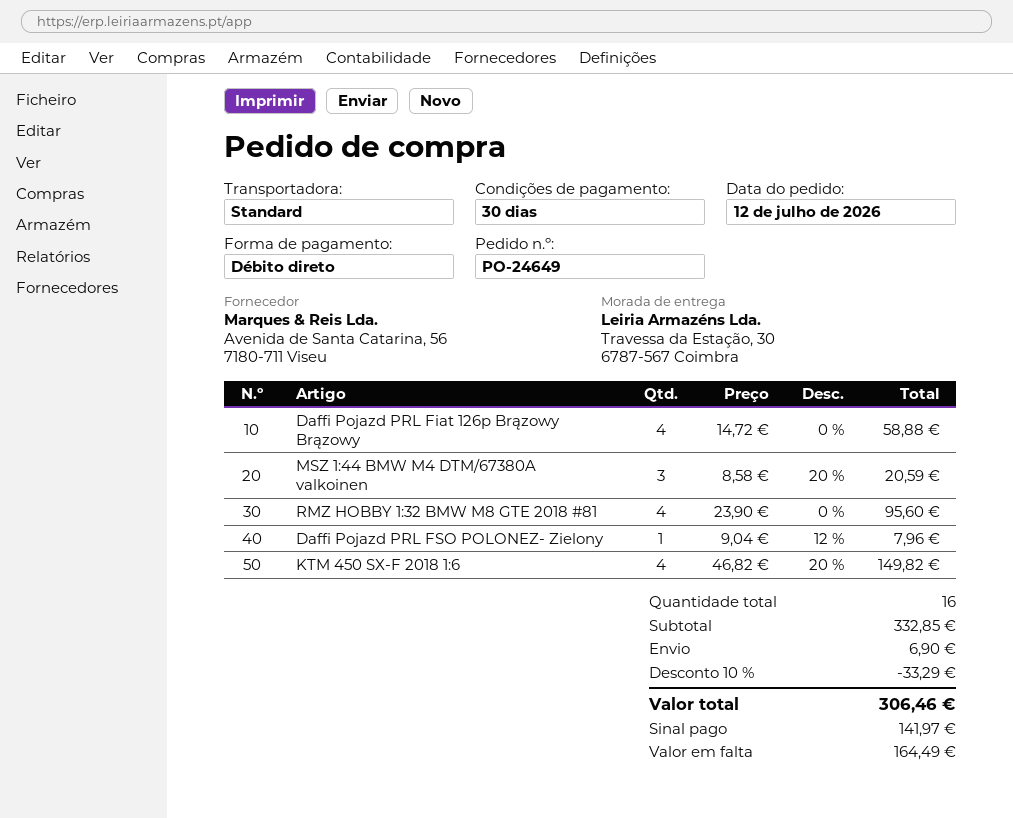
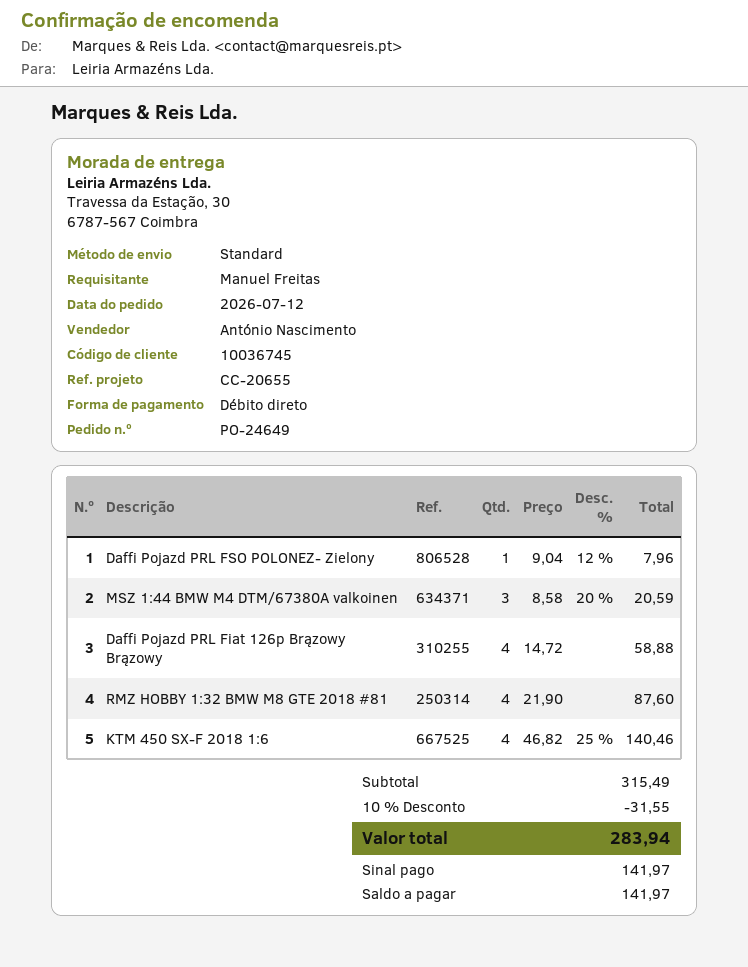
RMZ HOBBY 1:32 BMW M8 GTE 2018 #81: 4 x 23.90 = 95.60 -> 4 x 21.90 = 87.60
KTM 450 SX-F 2018 1:6: 4 x 46.82 - 20% = 149.82 -> 4 x 46.82 - 25% = 140.46
subtotal: 332.85 -> 315.49
discount: 10% = 33.29 -> 10% = 31.55
shipping: 6.90 -> none
total: 306.46 -> 283.94
balance: 164.49 -> 141.97

